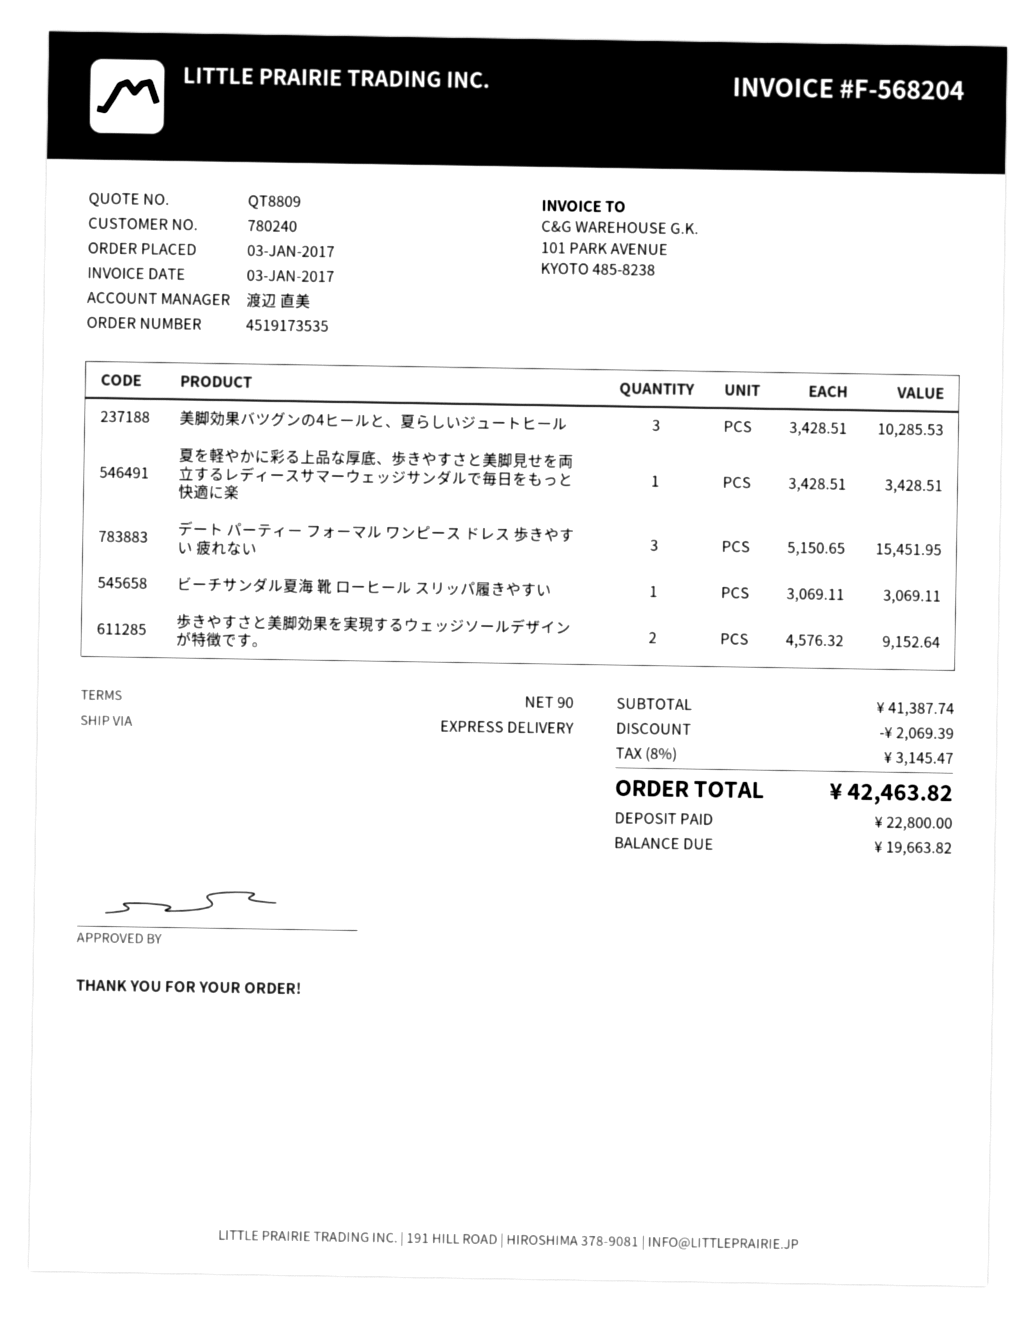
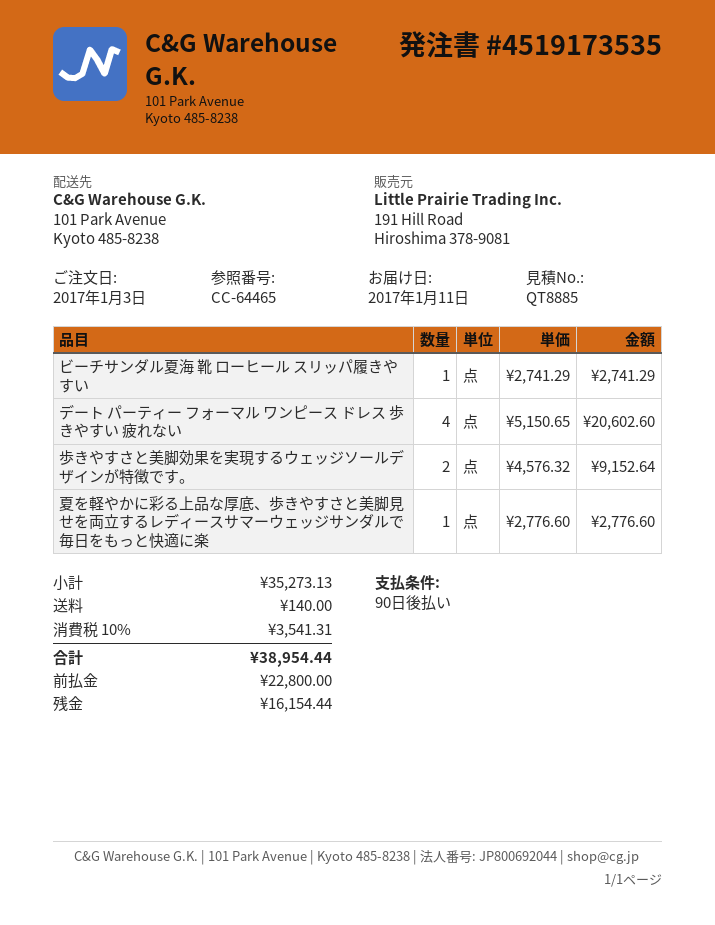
quote number: QT8809 -> QT8885
美脚効果バツグンの4ヒールと、夏らしいジュートヒール: 3 x 3428.51 = 10285.53 -> none
夏を軽やかに彩る上品な厚底、歩きやすさと美脚見せを両立するレディースサマーウェッジサンダルで毎日をもっと快適に楽: 1 x 3428.51 = 3428.51 -> 1 x 2776.60 = 2776.60
デート パーティー フォーマル ワンピース ドレス 歩きやすい 疲れない: 3 x 5150.65 = 15451.95 -> 4 x 5150.65 = 20602.60
ビーチサンダル夏海 靴 ローヒール スリッパ履きやすい: 1 x 3069.11 = 3069.11 -> 1 x 2741.29 = 2741.29
subtotal: 41387.74 -> 35273.13
discount: 2069.39 -> none
shipping: none -> 140.00
tax: 8% = 3145.47 -> 10% = 3541.31
total: 42463.82 -> 38954.44
balance: 19663.82 -> 16154.44

